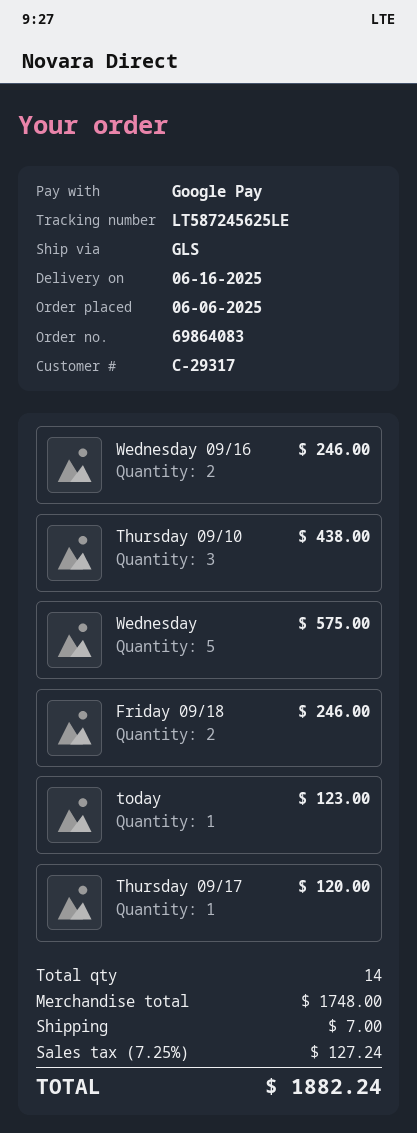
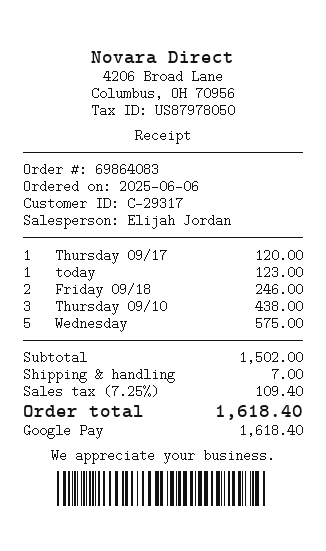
Wednesday 09/16: 2 for 246.00 -> none
subtotal: 1748.00 -> 1502.00
tax: 7.25% = 127.24 -> 7.25% = 109.40
total: 1882.24 -> 1618.40

